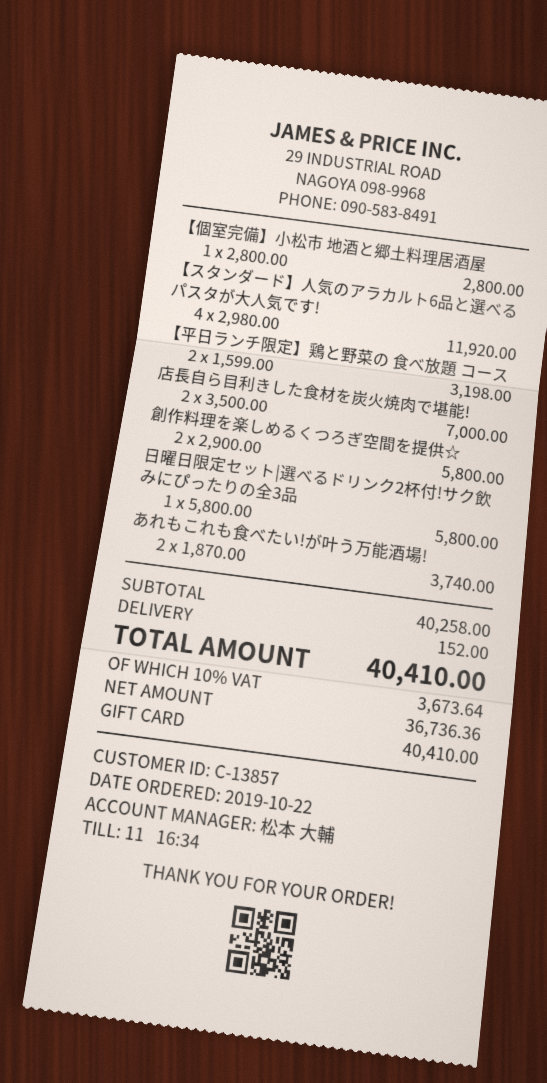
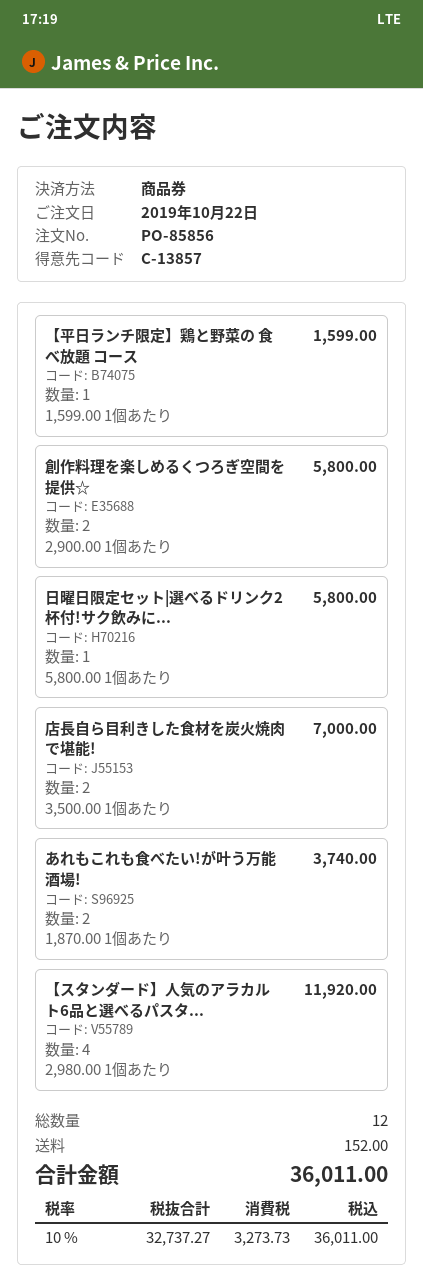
【個室完備】小松市 地酒と郷土料理居酒屋: 1 x 2800.00 = 2800.00 -> none
【平日ランチ限定】鶏と野菜の 食べ放題 コース: 2 x 1599.00 = 3198.00 -> 1 x 1599.00 = 1599.00
net: 36736.36 -> 32737.27
tax: 10% = 3673.64 -> 10% = 3273.73
total: 40410.00 -> 36011.00

